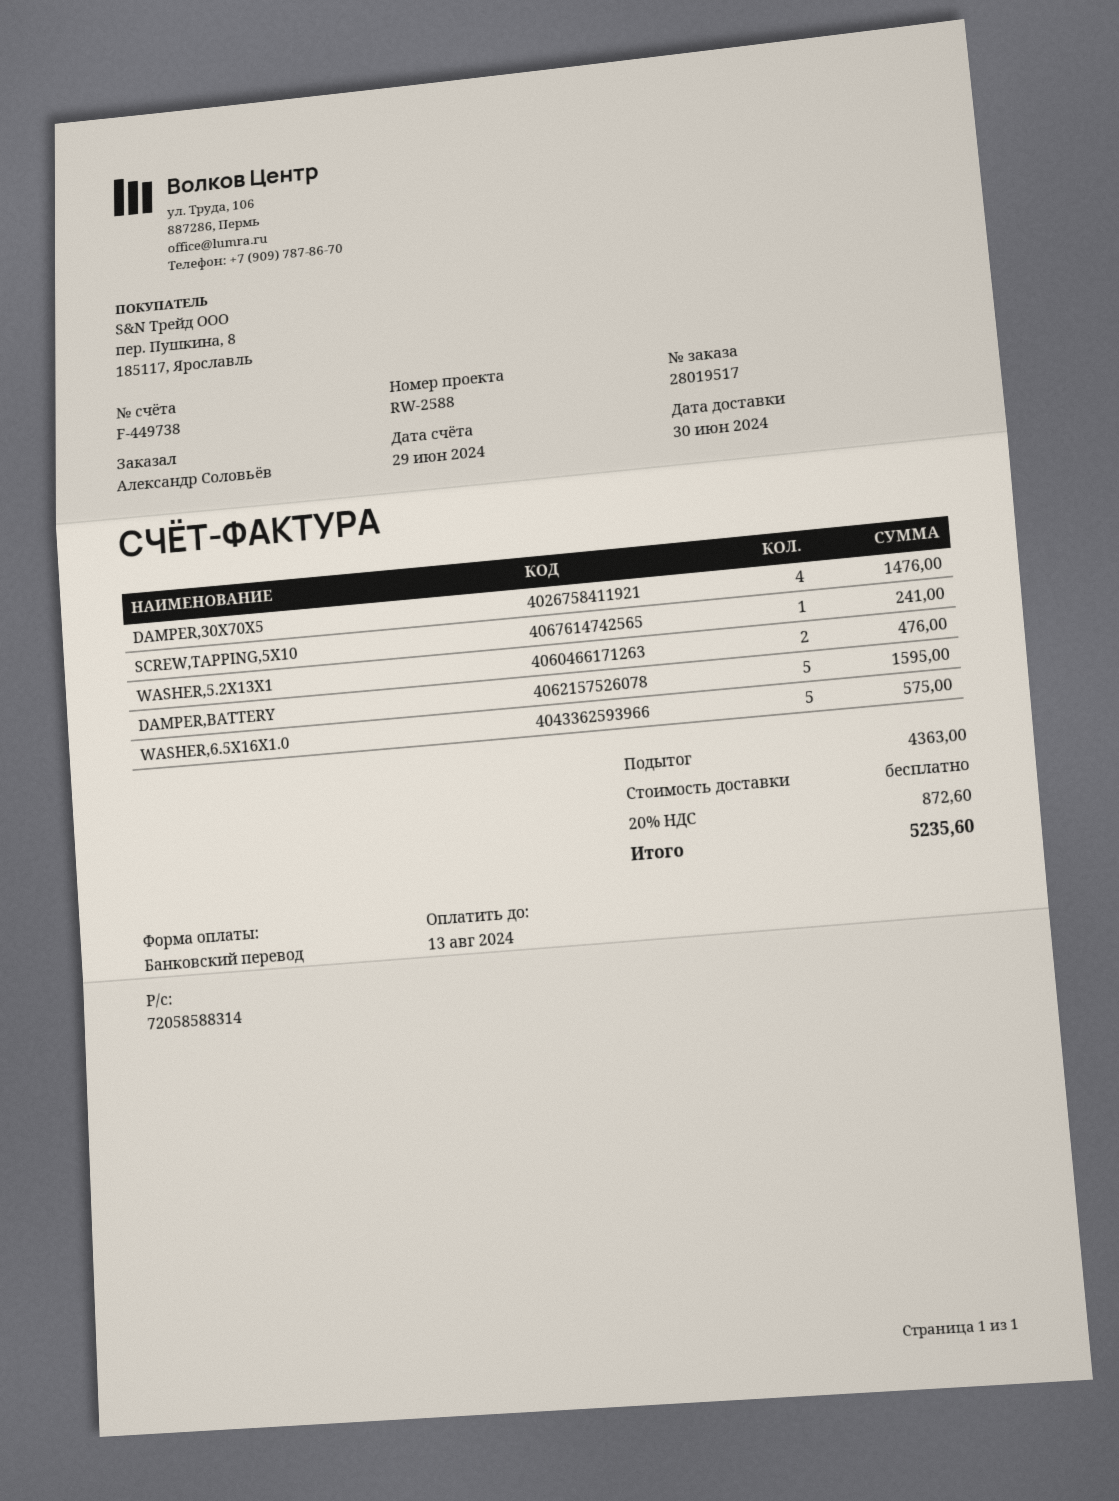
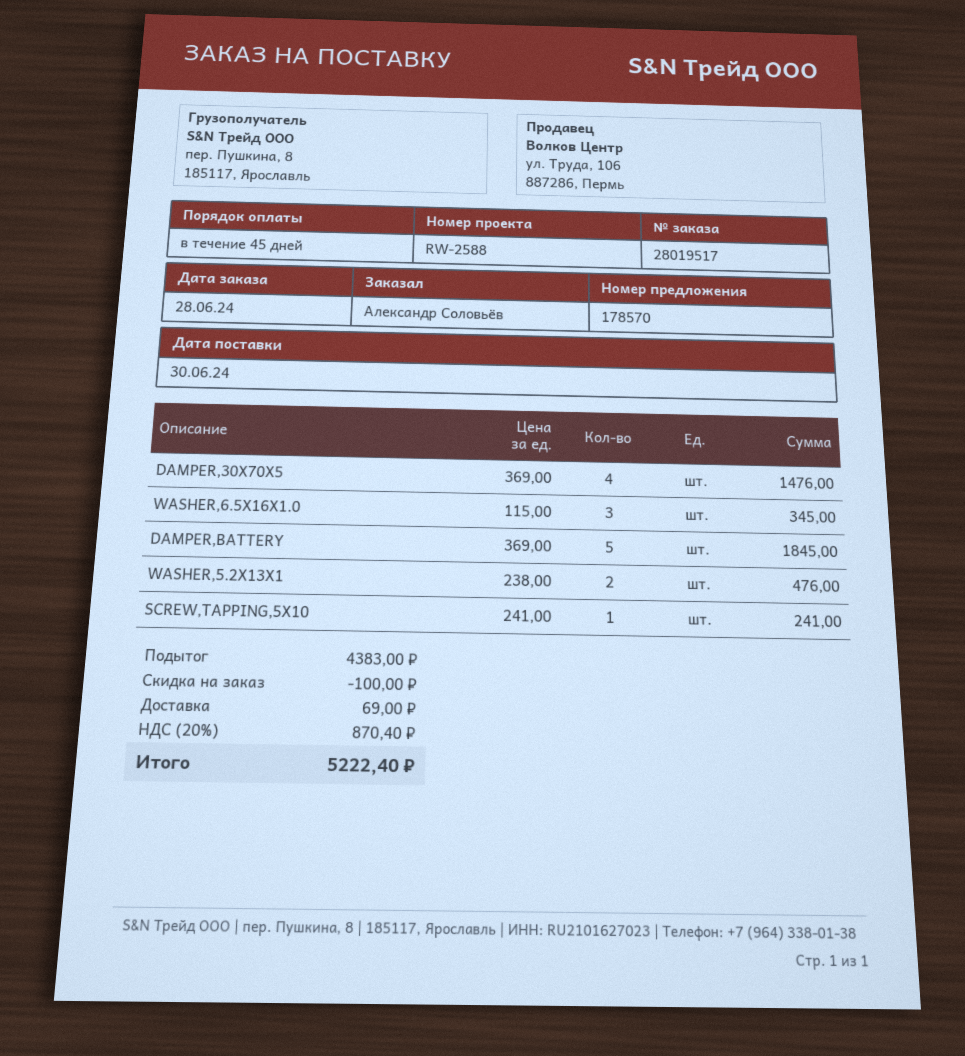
DAMPER,BATTERY: 5 for 1595.00 -> 5 for 1845.00
WASHER,6.5X16X1.0: 5 for 575.00 -> 3 for 345.00
subtotal: 4363.00 -> 4383.00
discount: none -> 100.00
shipping: 0.00 -> 69.00
tax: 20% = 872.60 -> 20% = 870.40
total: 5235.60 -> 5222.40

